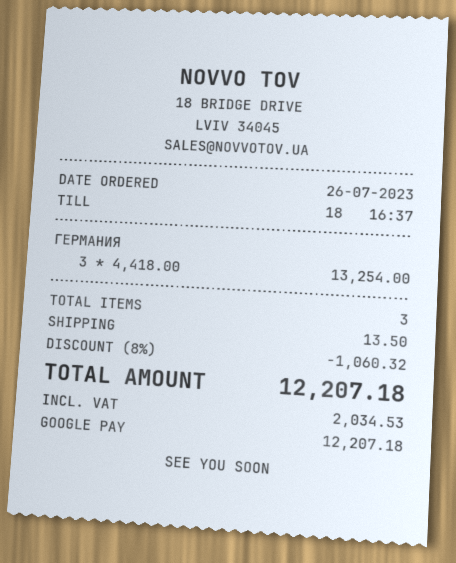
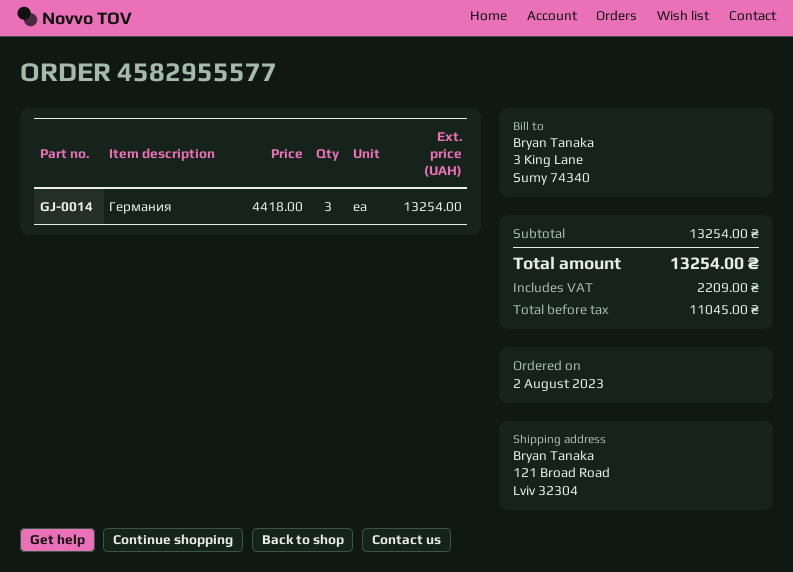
order date: 2023-07-26 -> 2023-08-02
discount: 8% = 1060.32 -> none
shipping: 13.50 -> none
tax: 2034.53 -> 2209.00
total: 12207.18 -> 13254.00

